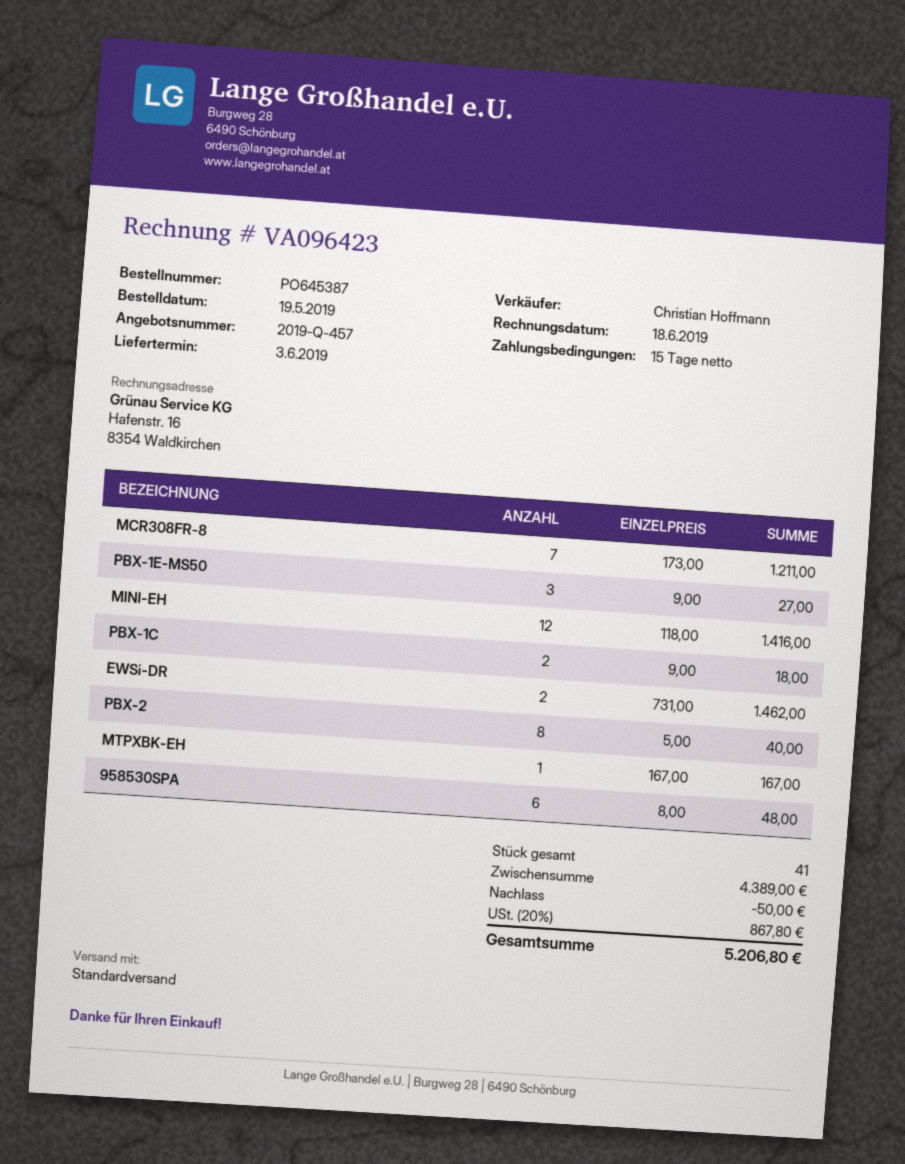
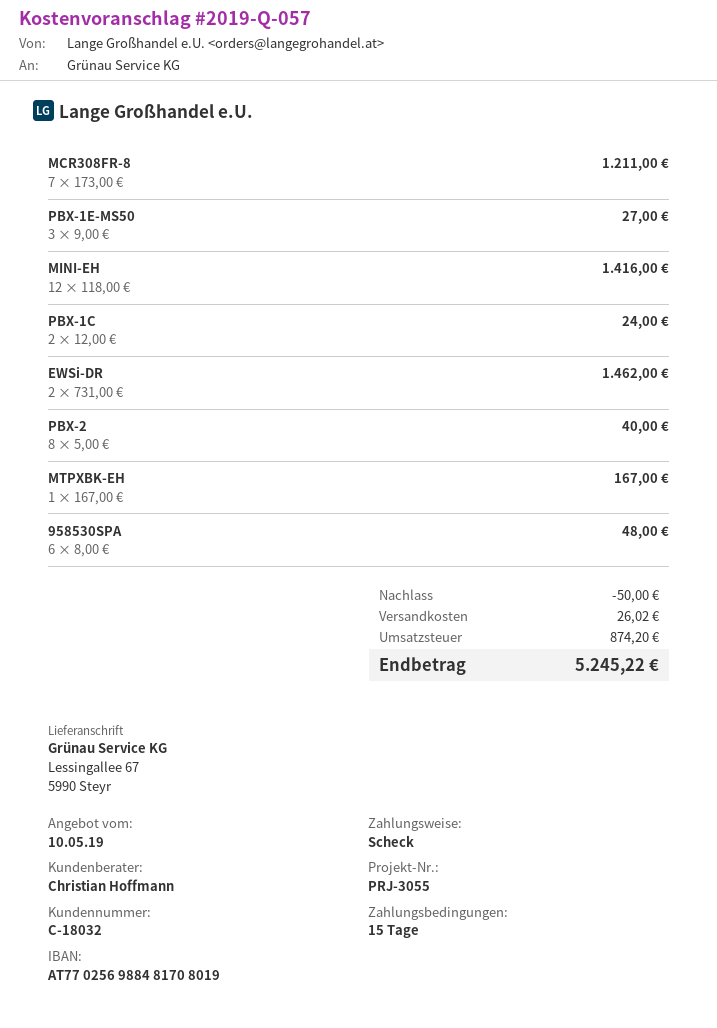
quote number: 2019-Q-457 -> 2019-Q-057
PBX-1C: 2 x 9.00 = 18.00 -> 2 x 12.00 = 24.00
shipping: none -> 26.02
tax: 867.80 -> 874.20
total: 5206.80 -> 5245.22

